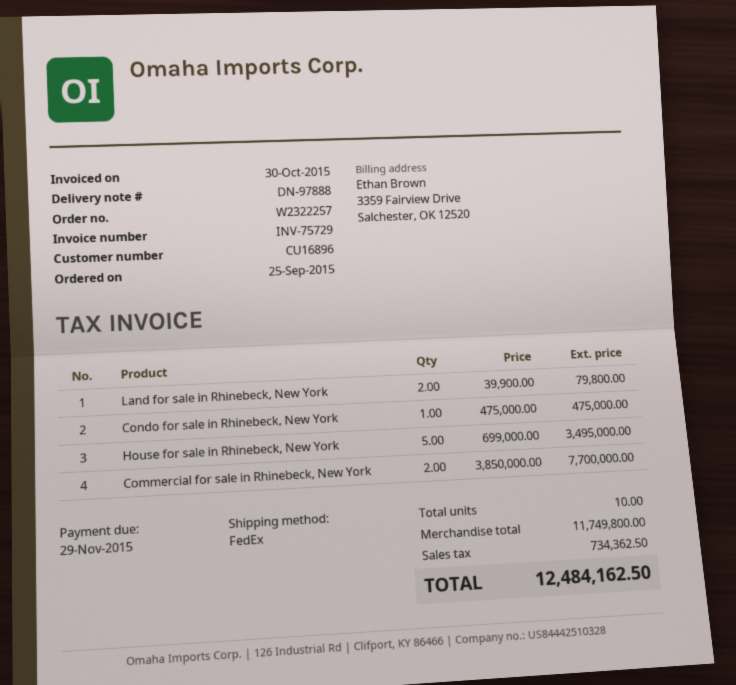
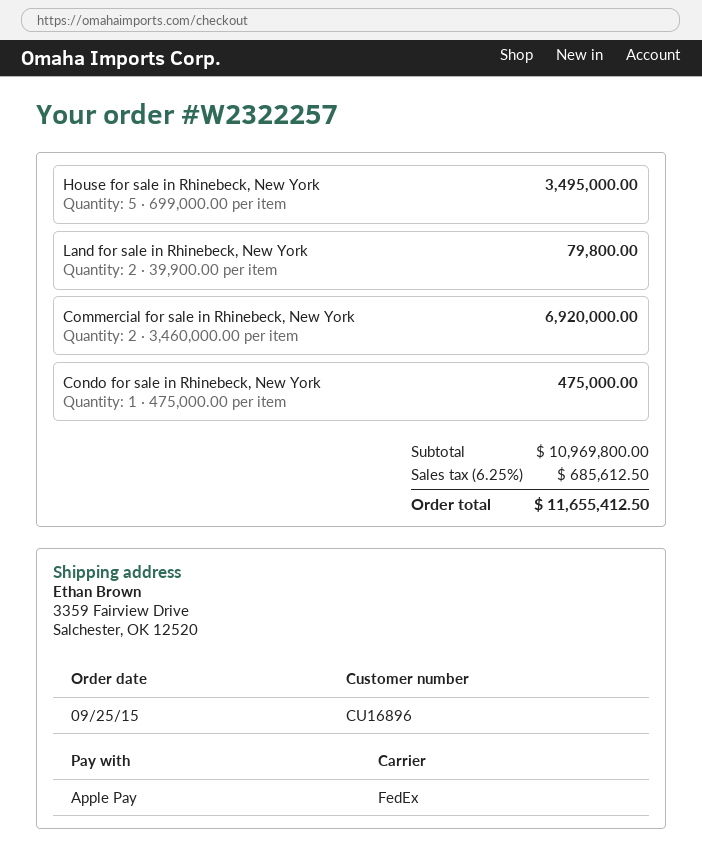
Commercial for sale in Rhinebeck, New York: 2 x 3850000.00 = 7700000.00 -> 2 x 3460000.00 = 6920000.00
subtotal: 11749800.00 -> 10969800.00
tax: 734362.50 -> 685612.50
total: 12484162.50 -> 11655412.50

